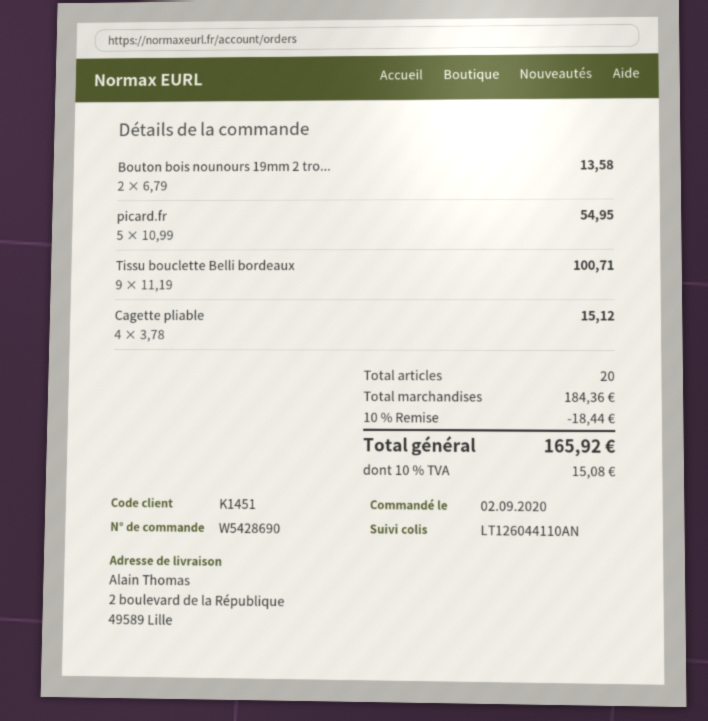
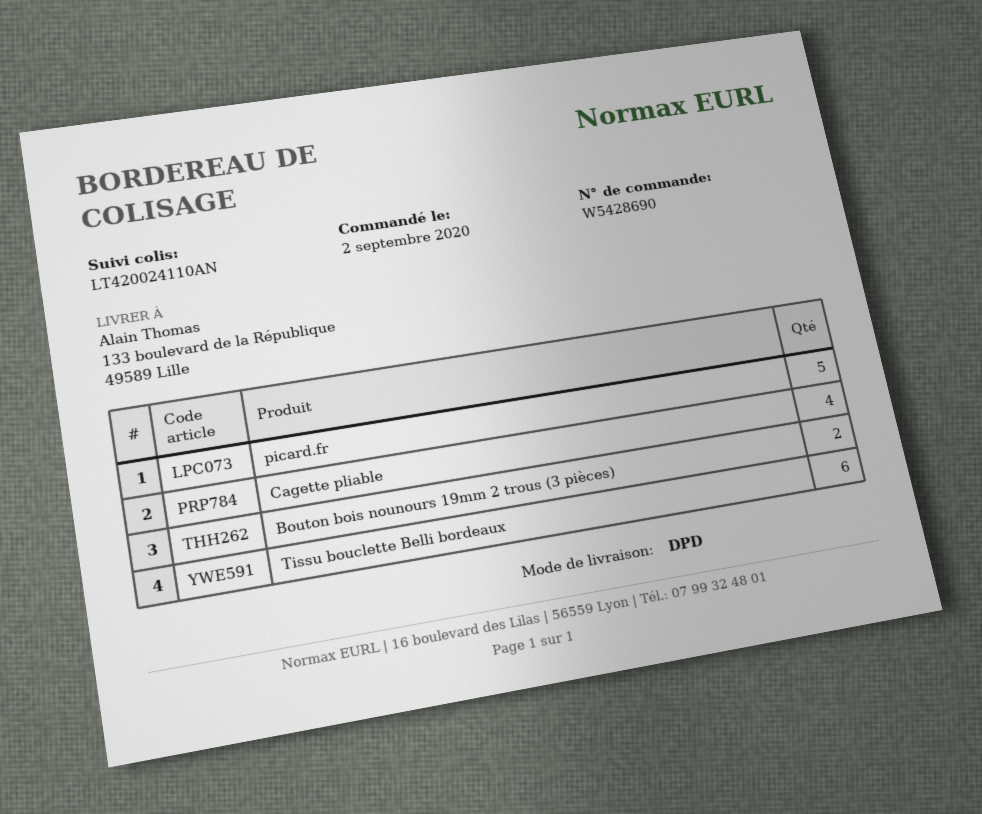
tracking number: LT126044110AN -> LT420024110AN
ship to: 2 boulevard de la République, 49589 Lille -> 133 boulevard de la République, 49589 Lille
Tissu bouclette Belli bordeaux: 9 -> 6

